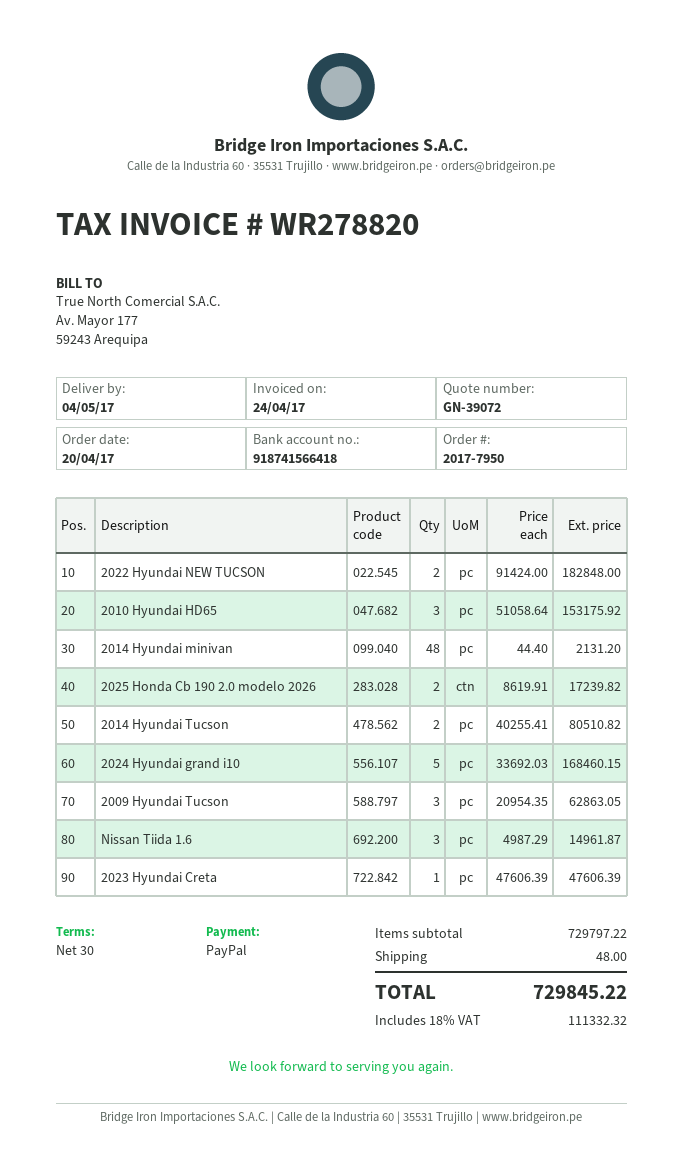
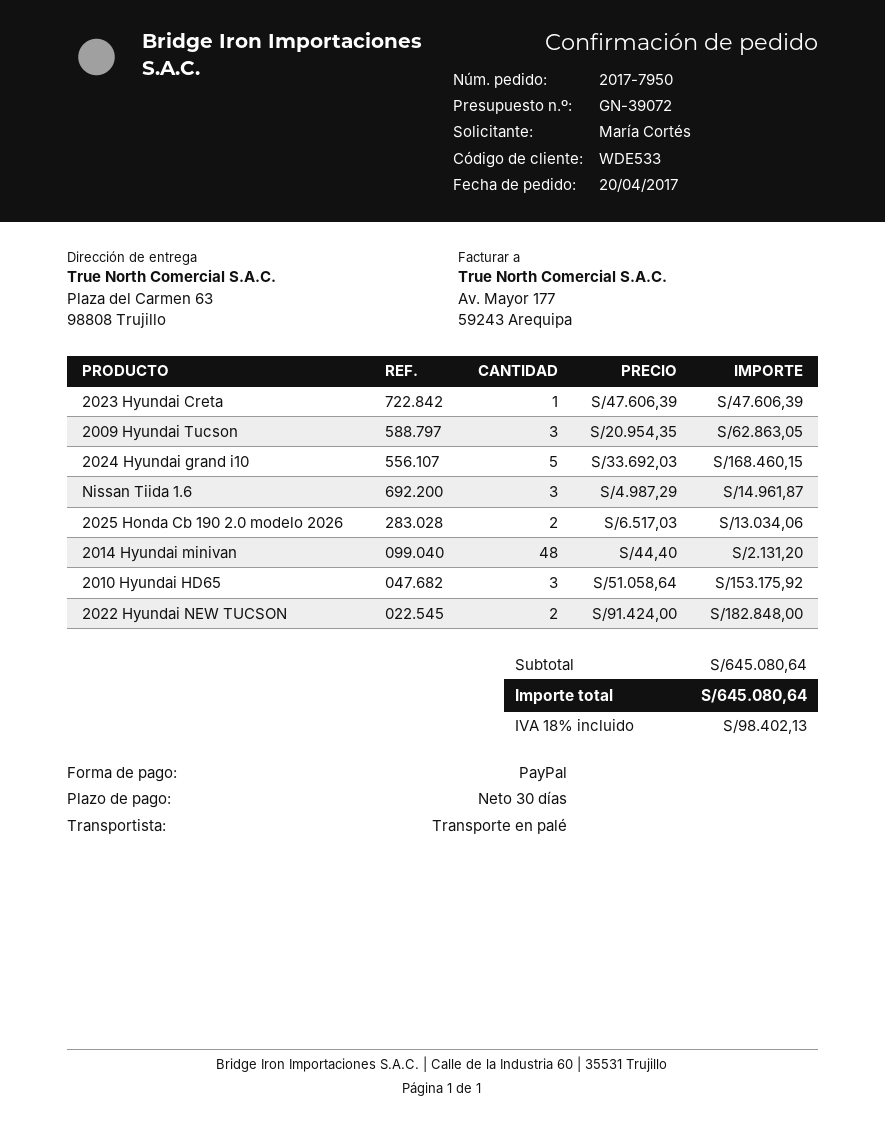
2025 Honda Cb 190 2.0 modelo 2026: 2 x 8619.91 = 17239.82 -> 2 x 6517.03 = 13034.06
2014 Hyundai Tucson: 2 x 40255.41 = 80510.82 -> none
subtotal: 729797.22 -> 645080.64
shipping: 48.00 -> none
tax: 18% = 111332.32 -> 18% = 98402.13
total: 729845.22 -> 645080.64

